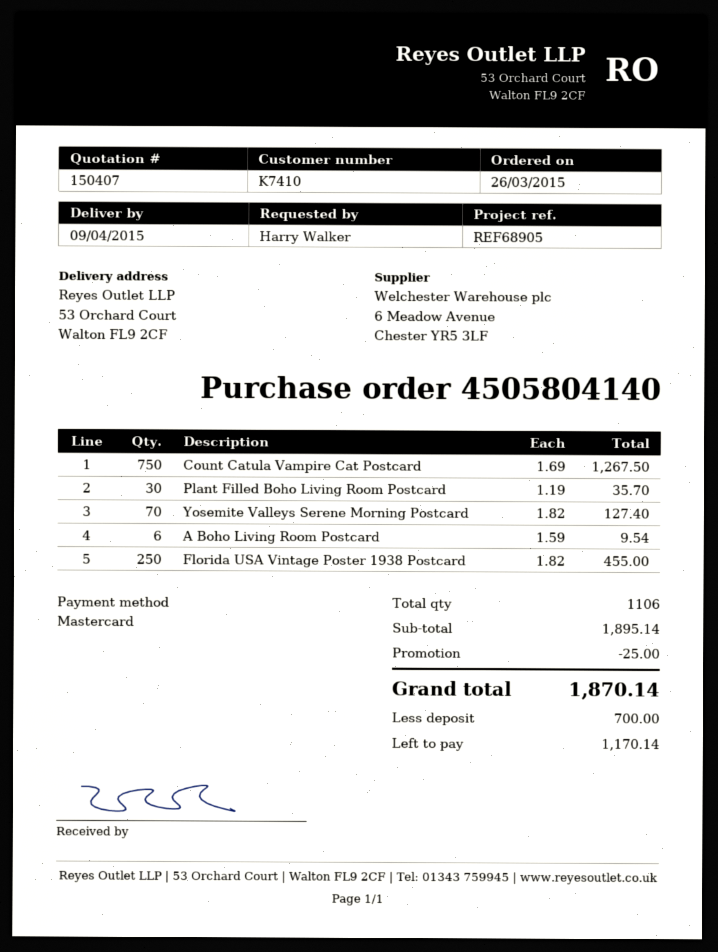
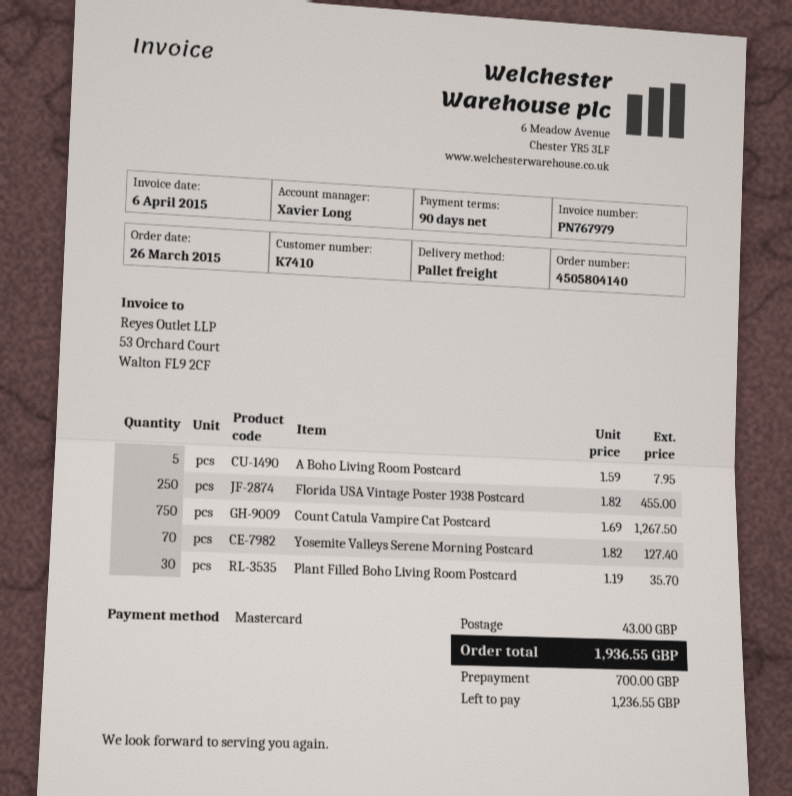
A Boho Living Room Postcard: 6 x 1.59 = 9.54 -> 5 x 1.59 = 7.95
discount: 25.00 -> none
shipping: none -> 43.00
total: 1870.14 -> 1936.55
balance: 1170.14 -> 1236.55

